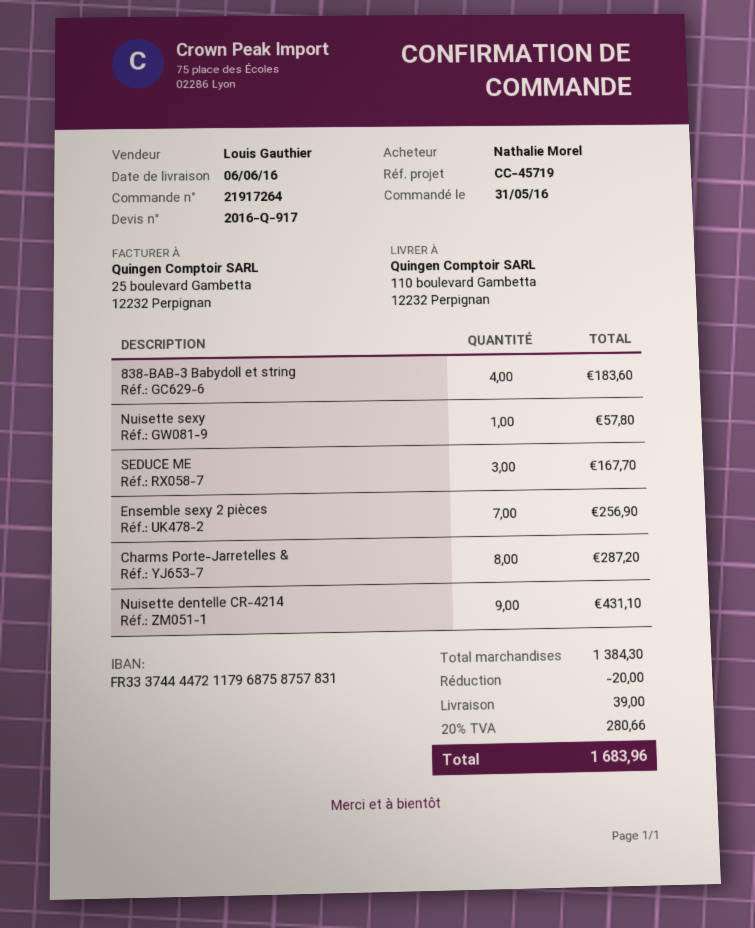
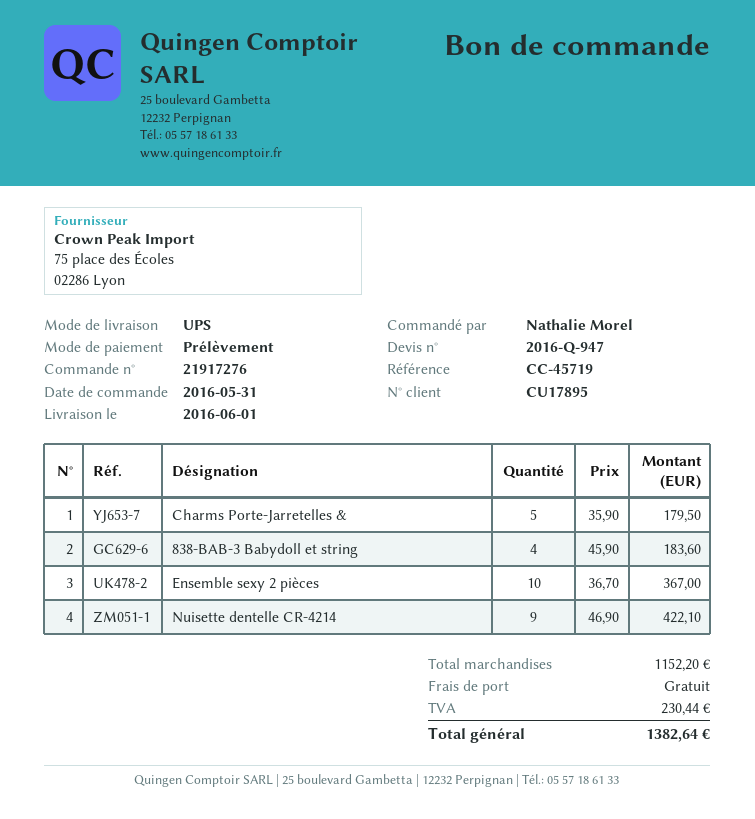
quote number: 2016-Q-917 -> 2016-Q-947
order number: 21917264 -> 21917276
delivery date: 2016-06-06 -> 2016-06-01
Nuisette sexy: 1 for 57.80 -> none
SEDUCE ME: 3 for 167.70 -> none
Ensemble sexy 2 pièces: 7 for 256.90 -> 10 for 367.00
Charms Porte-Jarretelles &: 8 for 287.20 -> 5 for 179.50
Nuisette dentelle CR-4214: 9 for 431.10 -> 9 for 422.10
subtotal: 1384.30 -> 1152.20
discount: 20.00 -> none
shipping: 39.00 -> 0.00
tax: 280.66 -> 230.44
total: 1683.96 -> 1382.64

